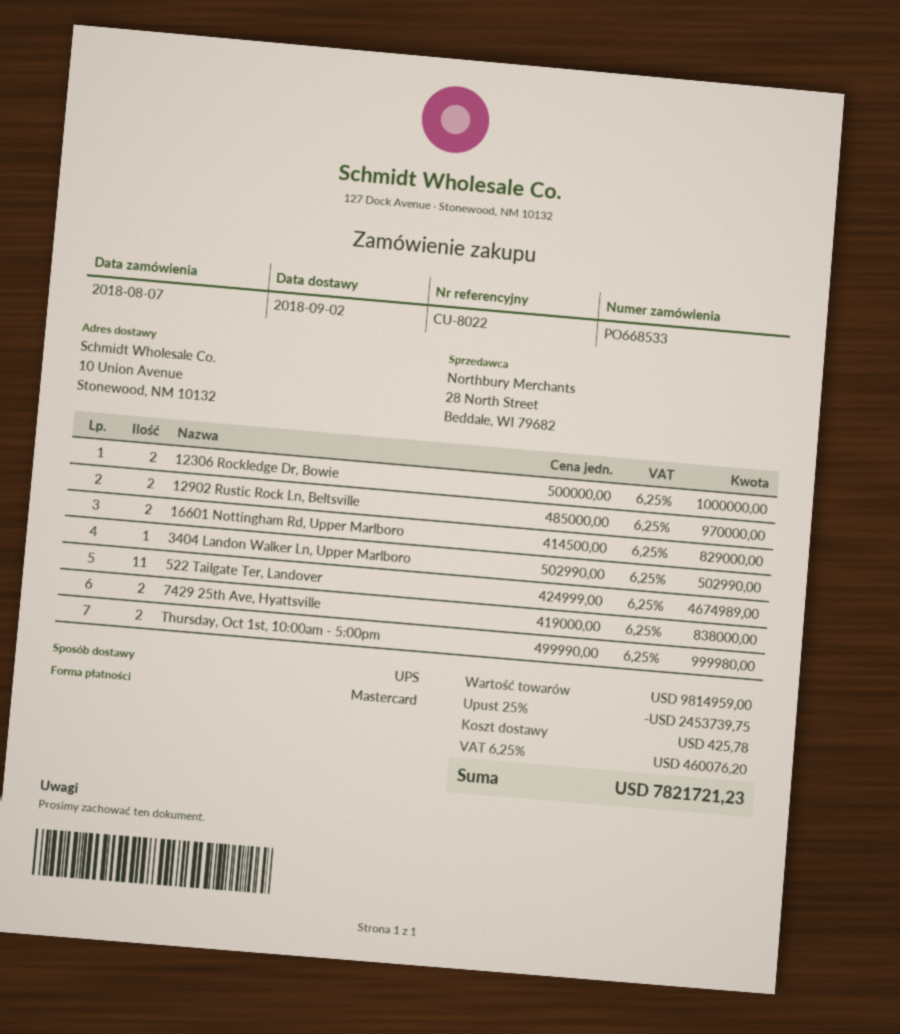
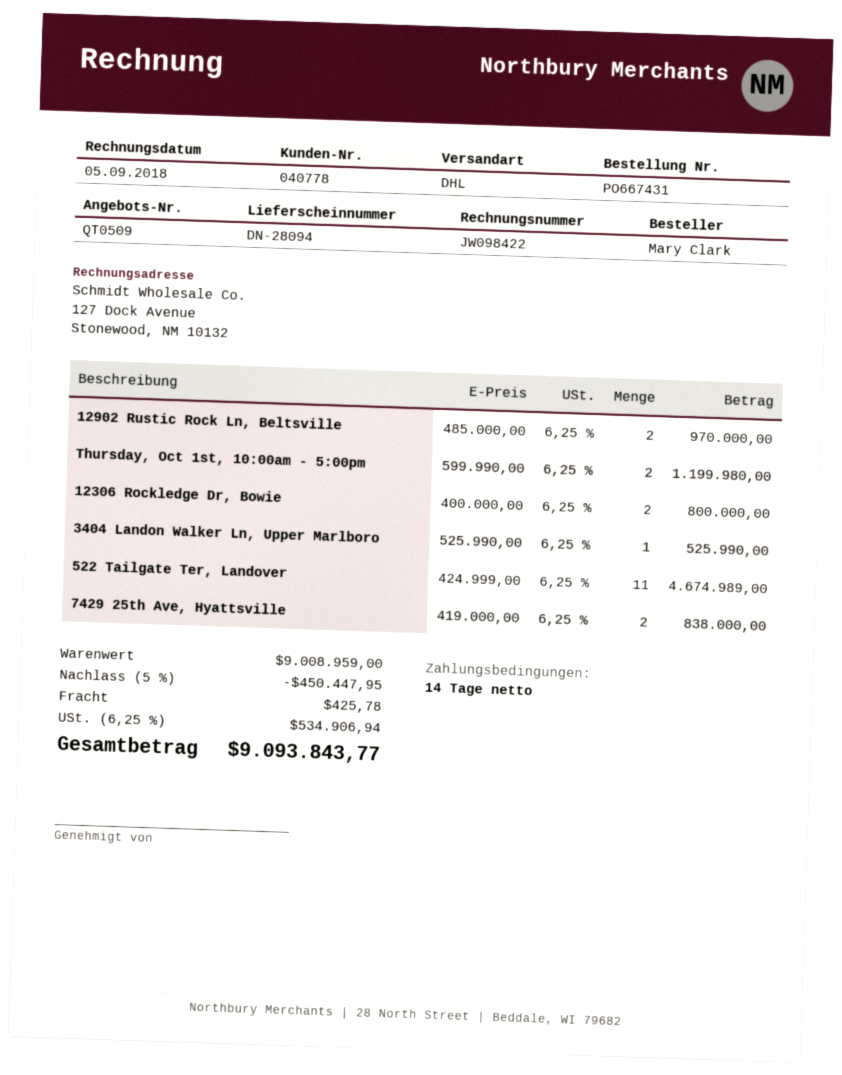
order number: PO668533 -> PO667431
shipping method: UPS -> DHL
12306 Rockledge Dr, Bowie: 2 x 500000.00 = 1000000.00 -> 2 x 400000.00 = 800000.00
16601 Nottingham Rd, Upper Marlboro: 2 x 414500.00 = 829000.00 -> none
3404 Landon Walker Ln, Upper Marlboro: 1 x 502990.00 = 502990.00 -> 1 x 525990.00 = 525990.00
Thursday, Oct 1st, 10:00am - 5:00pm: 2 x 499990.00 = 999980.00 -> 2 x 599990.00 = 1199980.00
subtotal: 9814959.00 -> 9008959.00
discount: 25% = 2453739.75 -> 5% = 450447.95
tax: 6.25% = 460076.20 -> 6.25% = 534906.94
total: 7821721.23 -> 9093843.77

